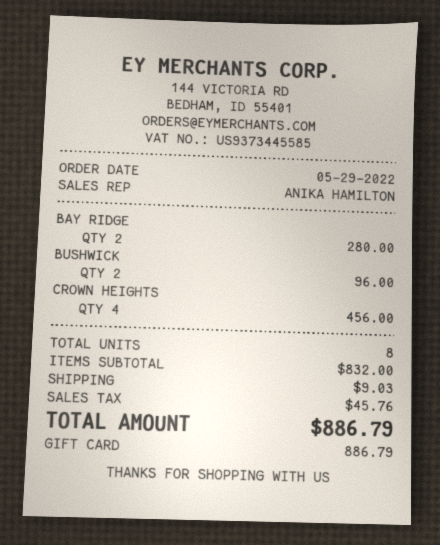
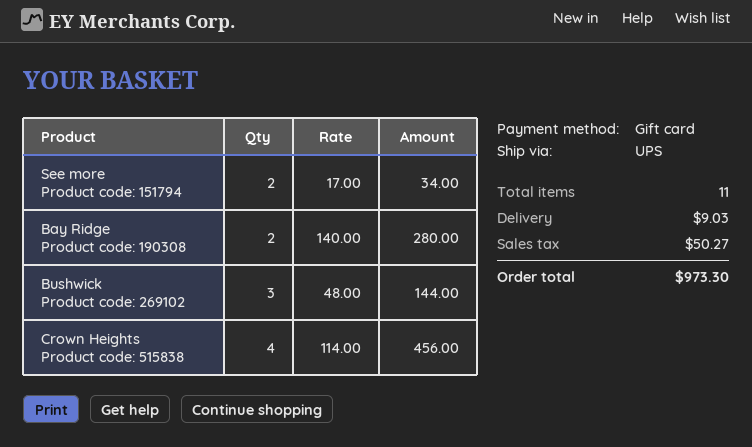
BUSHWICK: 2 for 96.00 -> 3 for 144.00
See more: none -> 2 for 34.00
total quantity: 8 -> 11
tax: 45.76 -> 50.27
total: 886.79 -> 973.30

